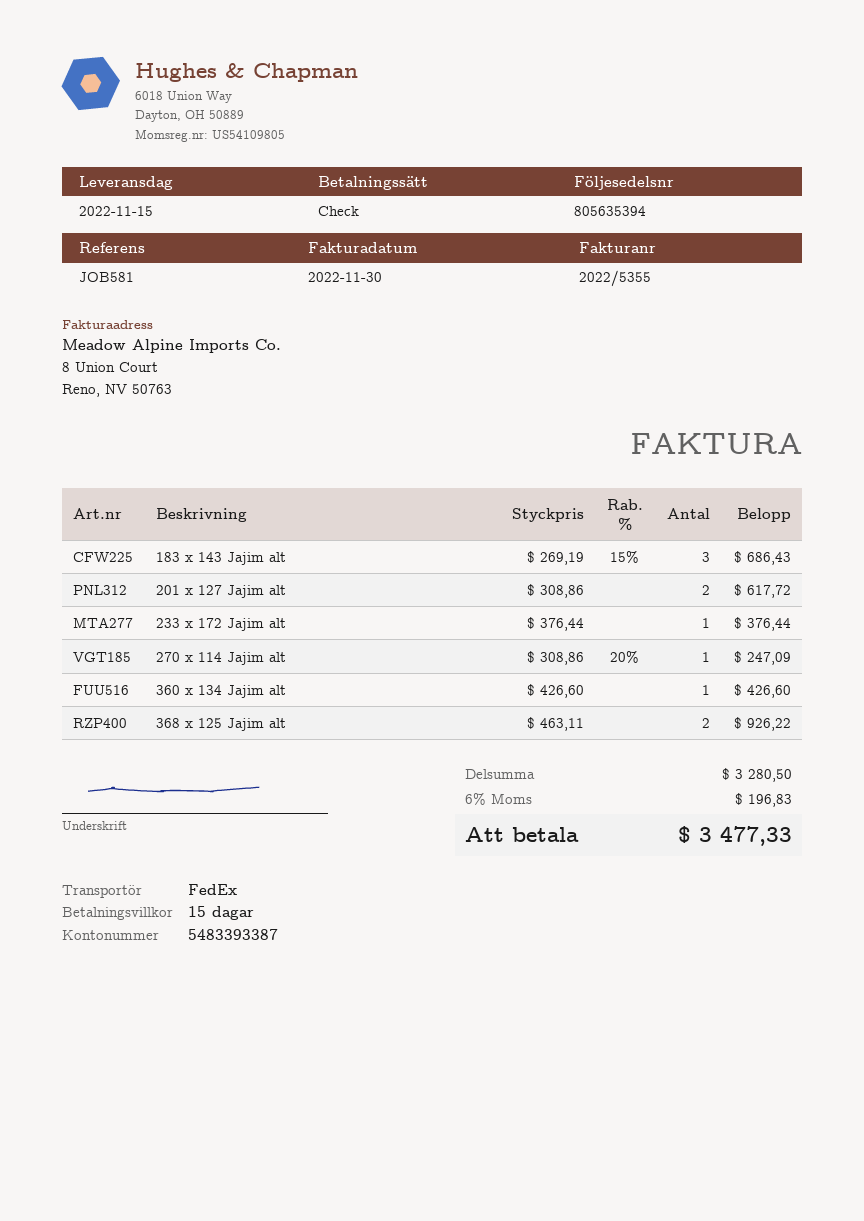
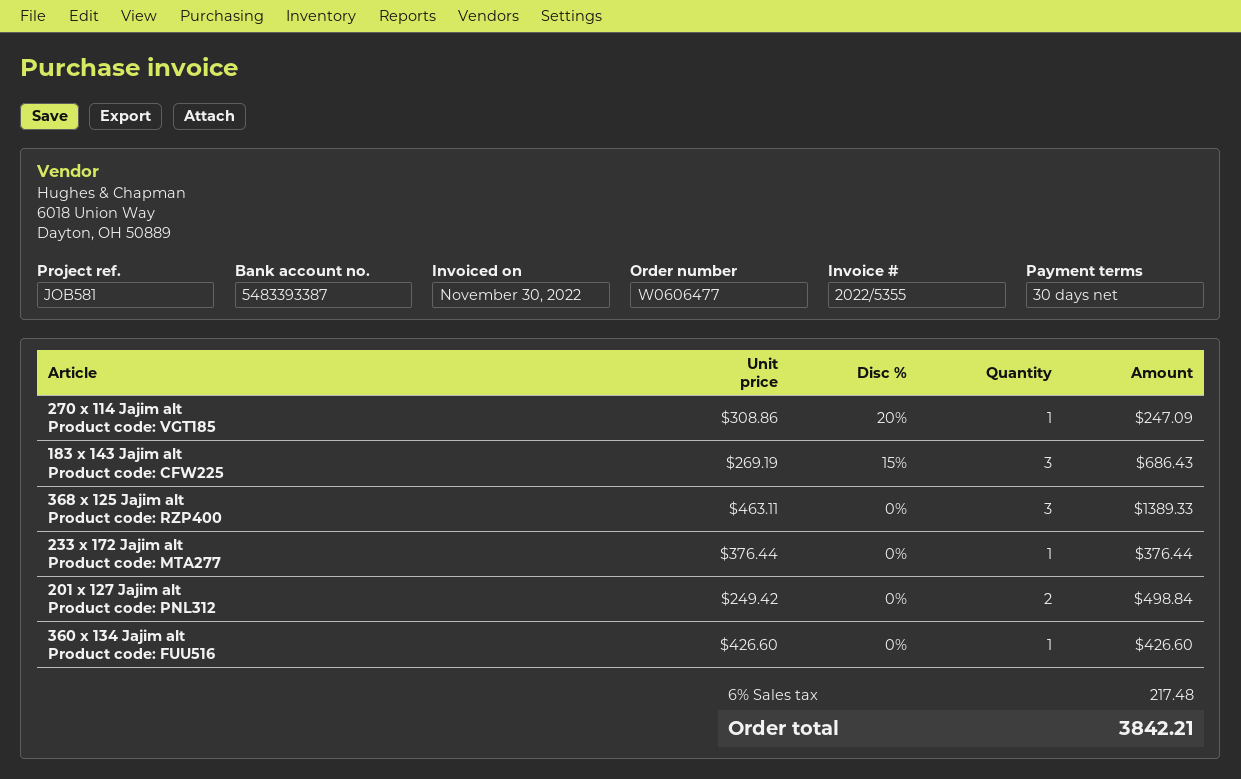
payment terms: 15 days -> 30 days
201 x 127 Jajim alt: 2 x 308.86 = 617.72 -> 2 x 249.42 = 498.84
368 x 125 Jajim alt: 2 x 463.11 = 926.22 -> 3 x 463.11 = 1389.33
tax: 6% = 196.83 -> 6% = 217.48
total: 3477.33 -> 3842.21

